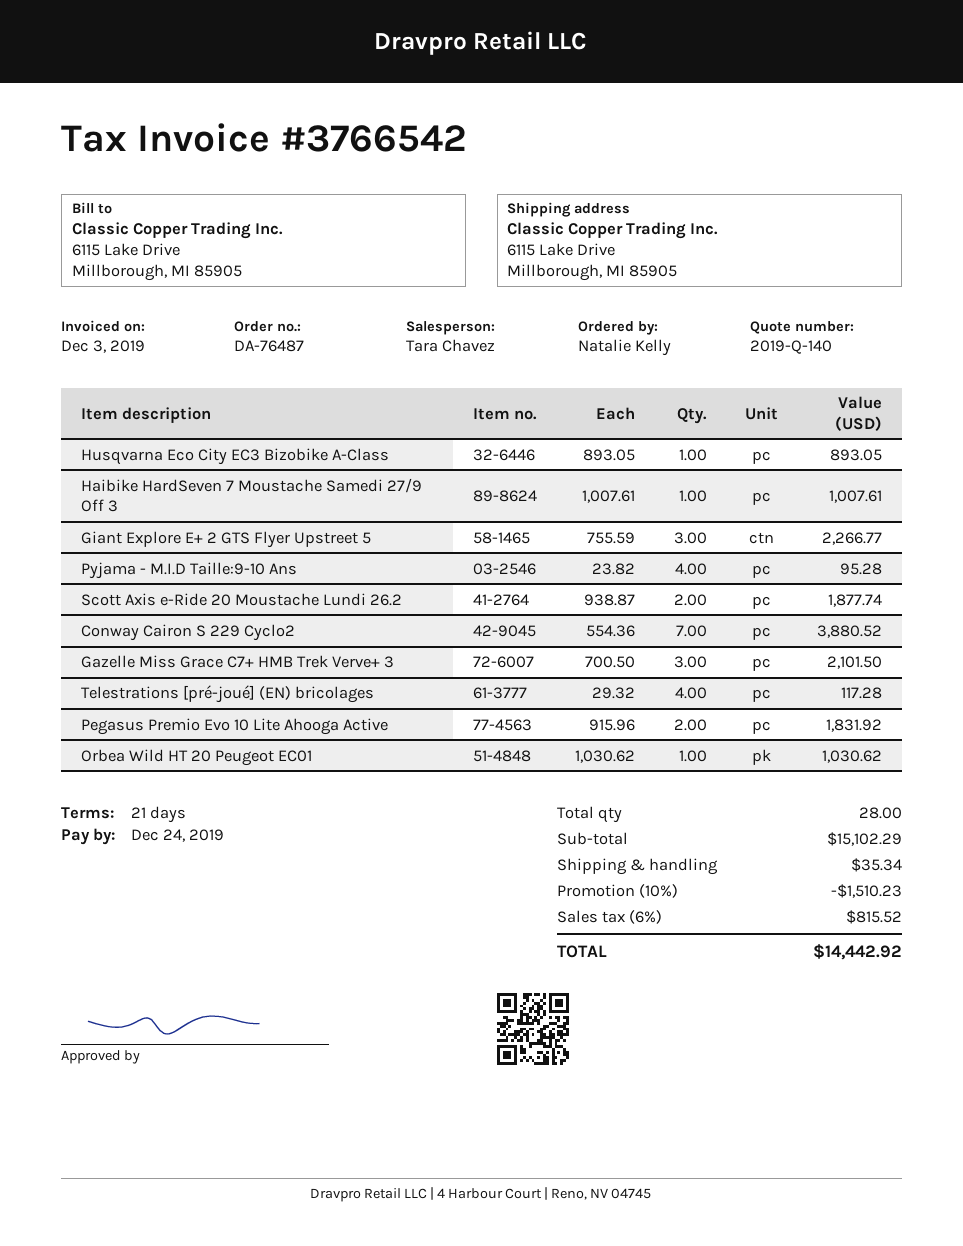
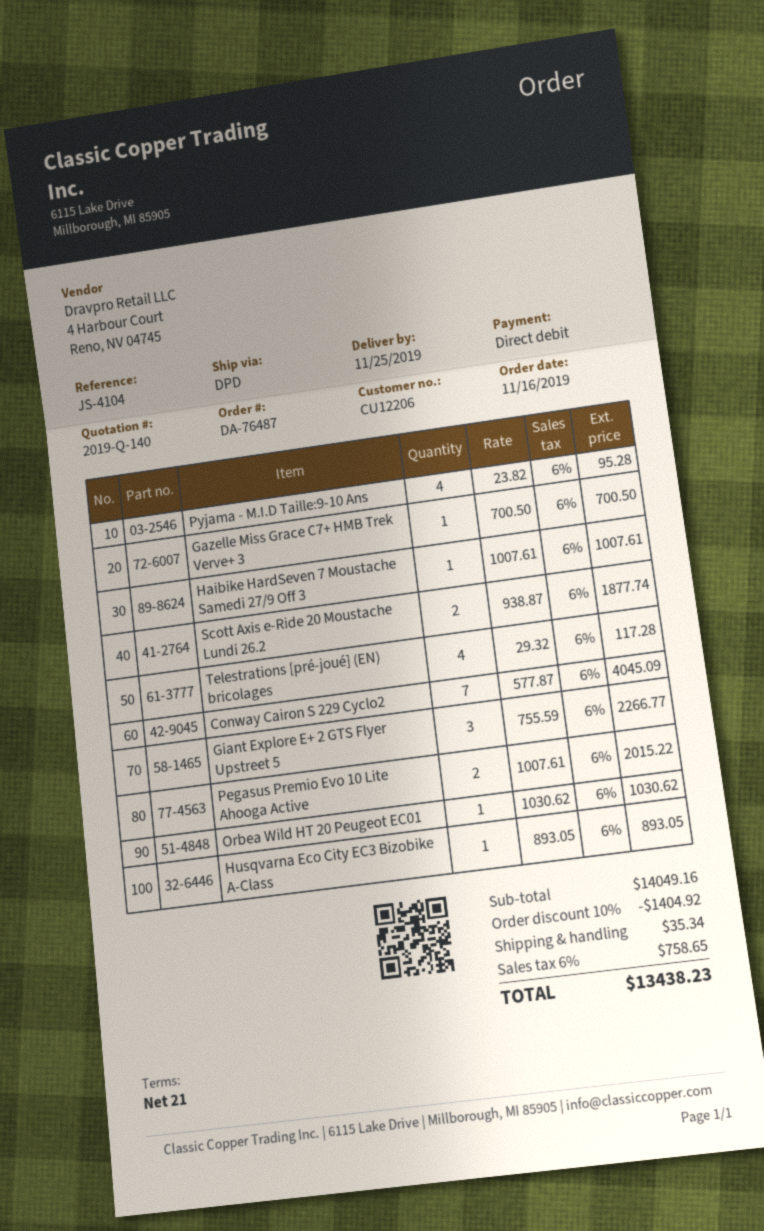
Conway Cairon S 229 Cyclo2: 7 x 554.36 = 3880.52 -> 7 x 577.87 = 4045.09
Gazelle Miss Grace C7+ HMB Trek Verve+ 3: 3 x 700.50 = 2101.50 -> 1 x 700.50 = 700.50
Pegasus Premio Evo 10 Lite Ahooga Active: 2 x 915.96 = 1831.92 -> 2 x 1007.61 = 2015.22
subtotal: 15102.29 -> 14049.16
discount: 10% = 1510.23 -> 10% = 1404.92
tax: 6% = 815.52 -> 6% = 758.65
total: 14442.92 -> 13438.23

